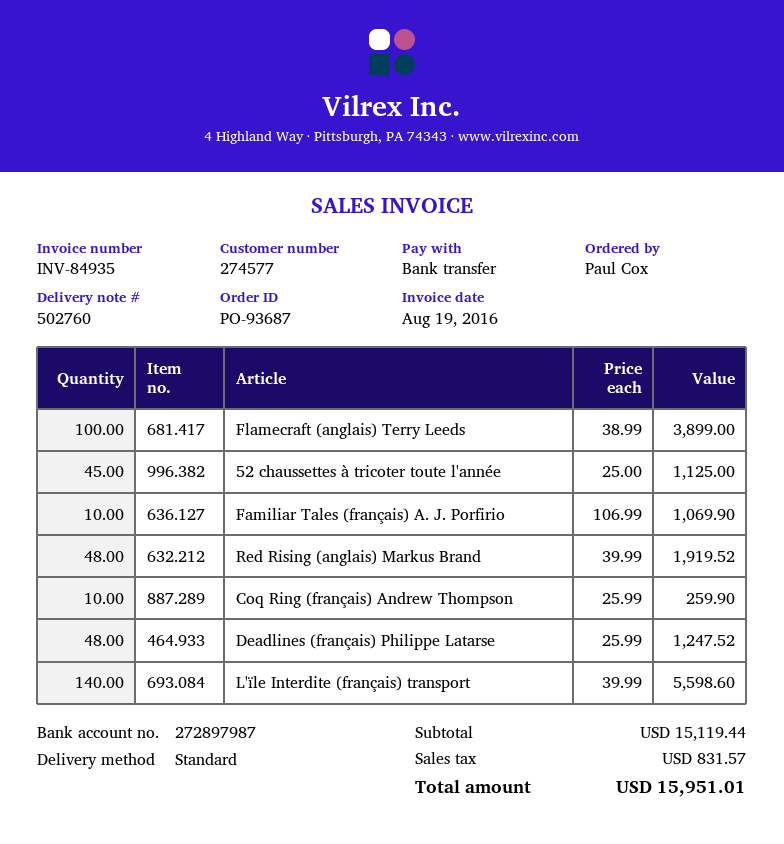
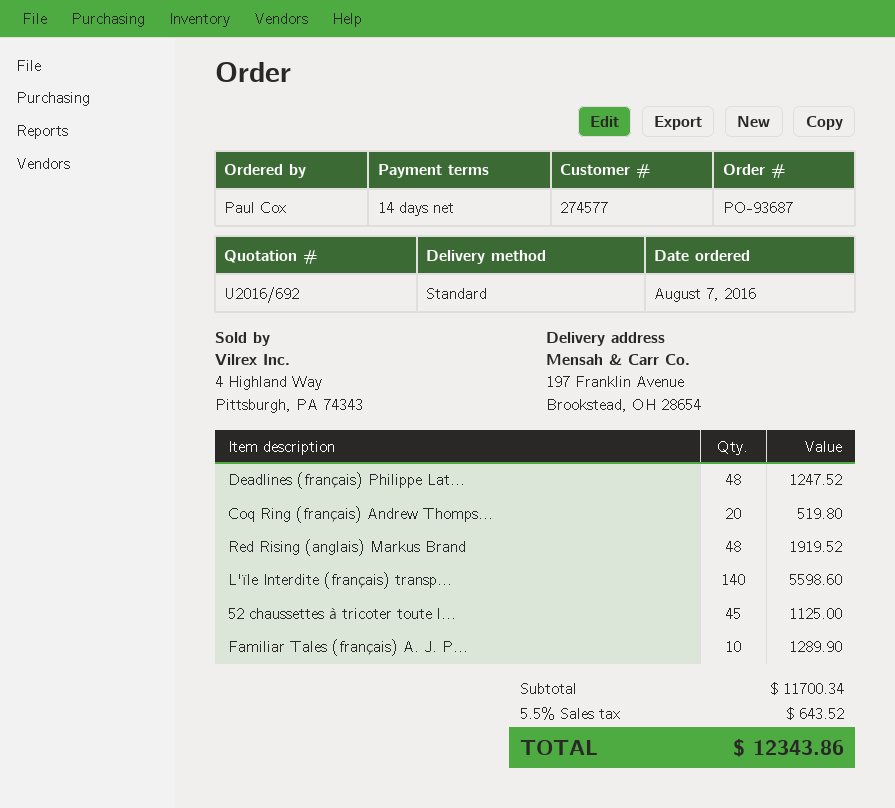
Flamecraft (anglais) Terry Leeds: 100 for 3899.00 -> none
Familiar Tales (français) A. J. Porfirio: 10 for 1069.90 -> 10 for 1289.90
Coq Ring (français) Andrew Thompson: 10 for 259.90 -> 20 for 519.80
subtotal: 15119.44 -> 11700.34
tax: 831.57 -> 643.52
total: 15951.01 -> 12343.86

